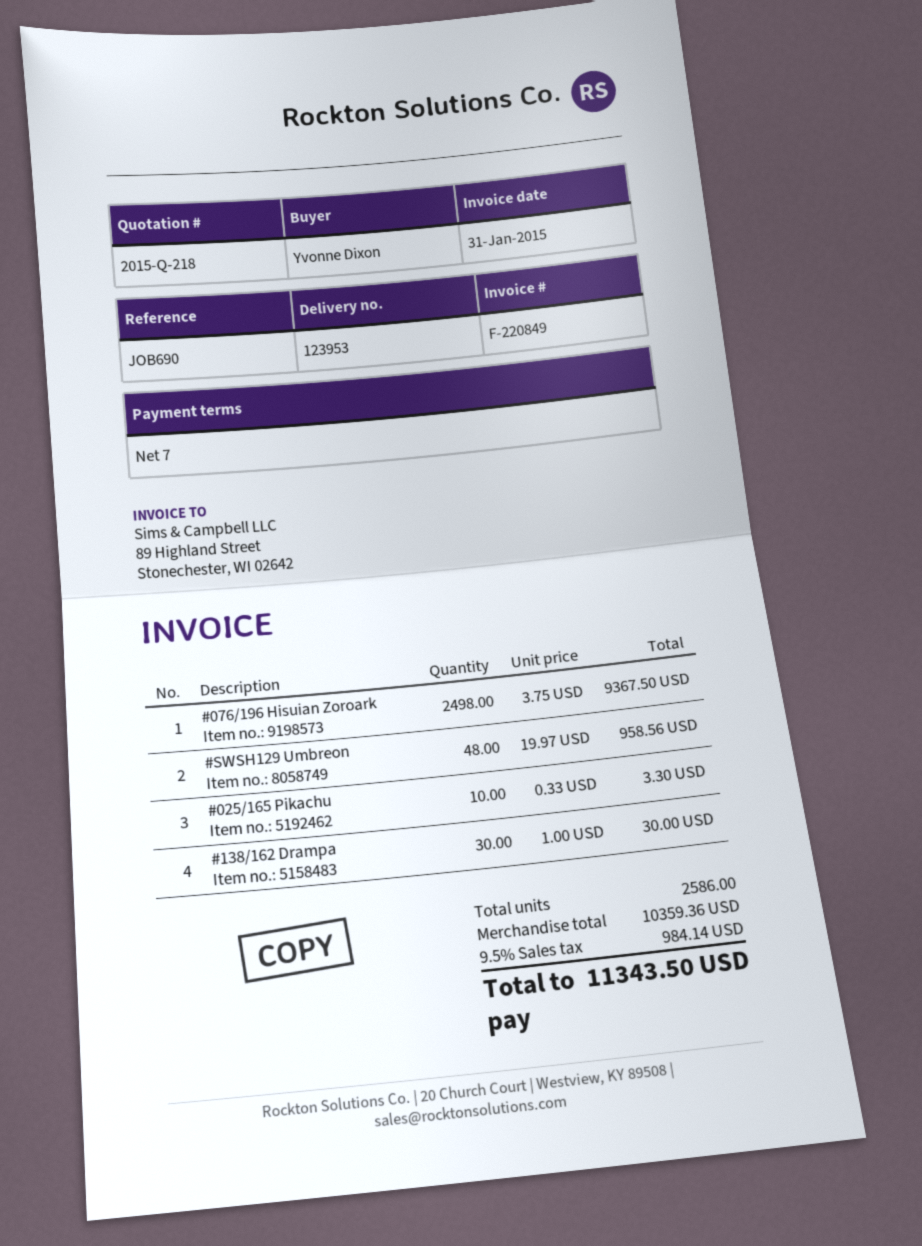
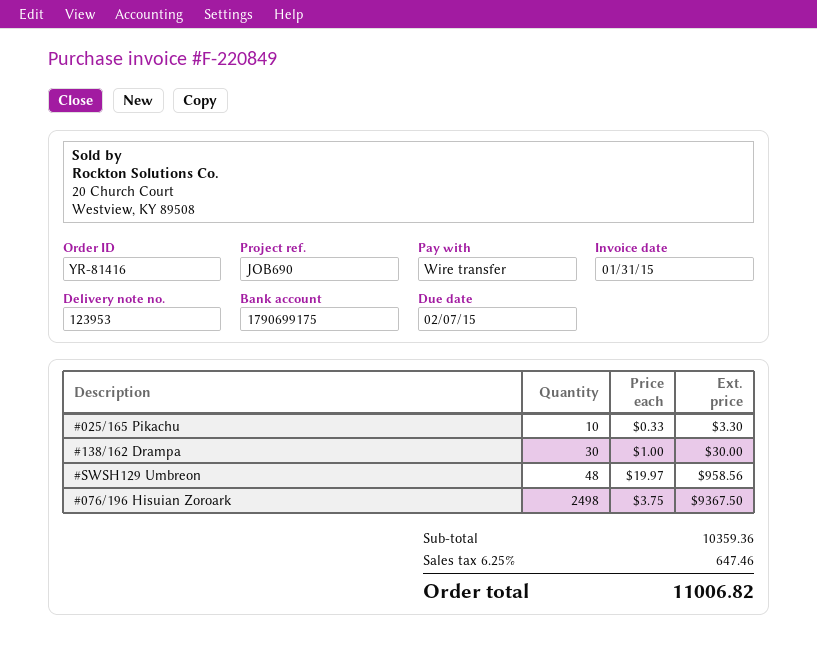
tax: 9.5% = 984.14 -> 6.25% = 647.46
total: 11343.50 -> 11006.82

